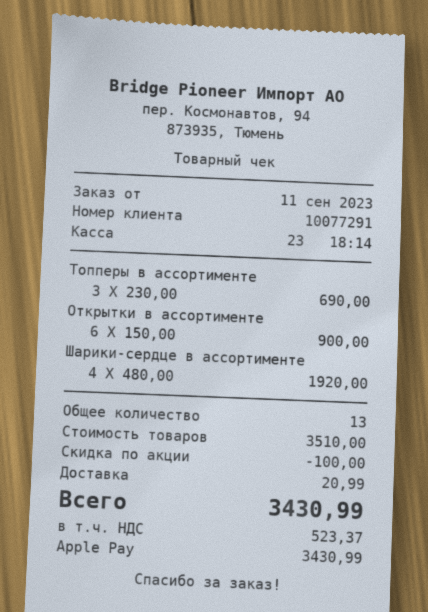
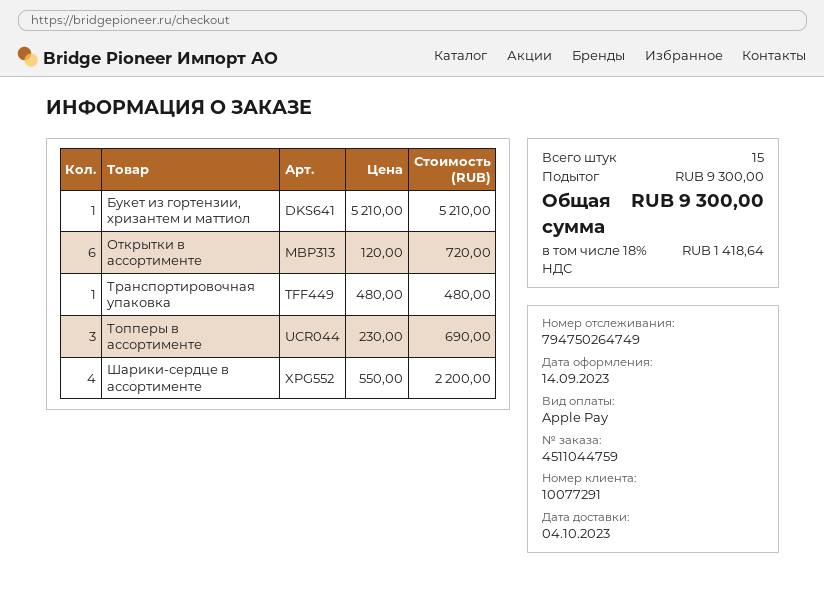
order date: 2023-09-11 -> 2023-09-14
Открытки в ассортименте: 6 x 150.00 = 900.00 -> 6 x 120.00 = 720.00
Шарики-сердце в ассортименте: 4 x 480.00 = 1920.00 -> 4 x 550.00 = 2200.00
Букет из гортензии, хризантем и маттиол: none -> 1 x 5210.00 = 5210.00
Транспортировочная упаковка: none -> 1 x 480.00 = 480.00
total quantity: 13 -> 15
subtotal: 3510.00 -> 9300.00
discount: 100.00 -> none
shipping: 20.99 -> none
tax: 523.37 -> 1418.64
total: 3430.99 -> 9300.00

